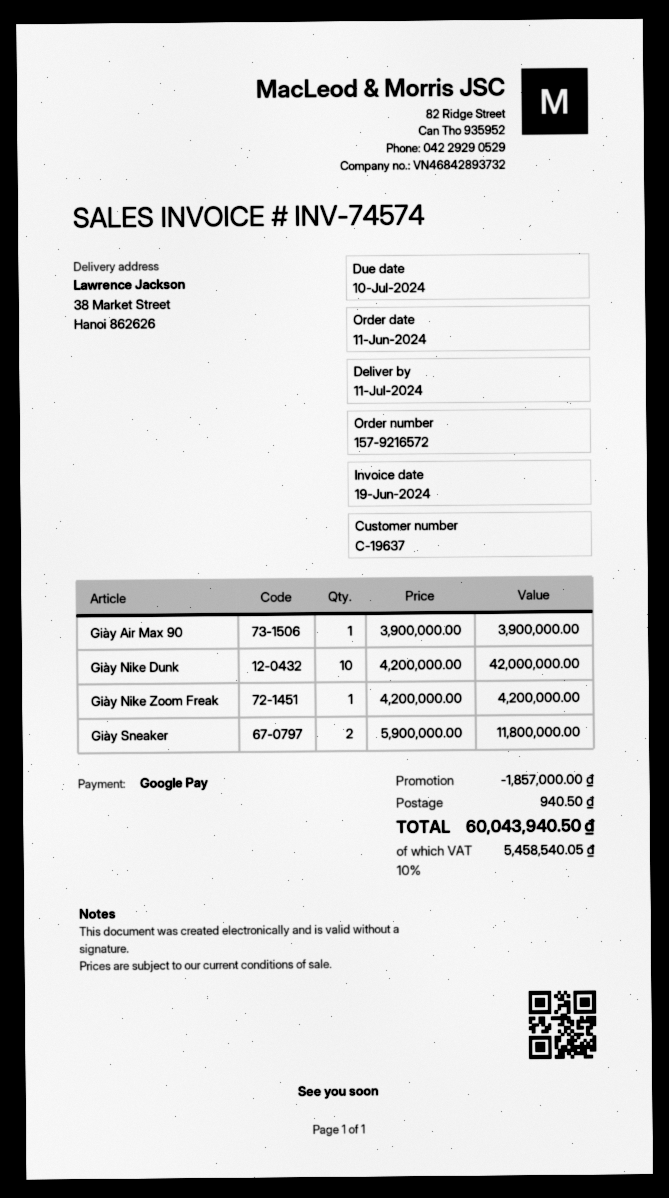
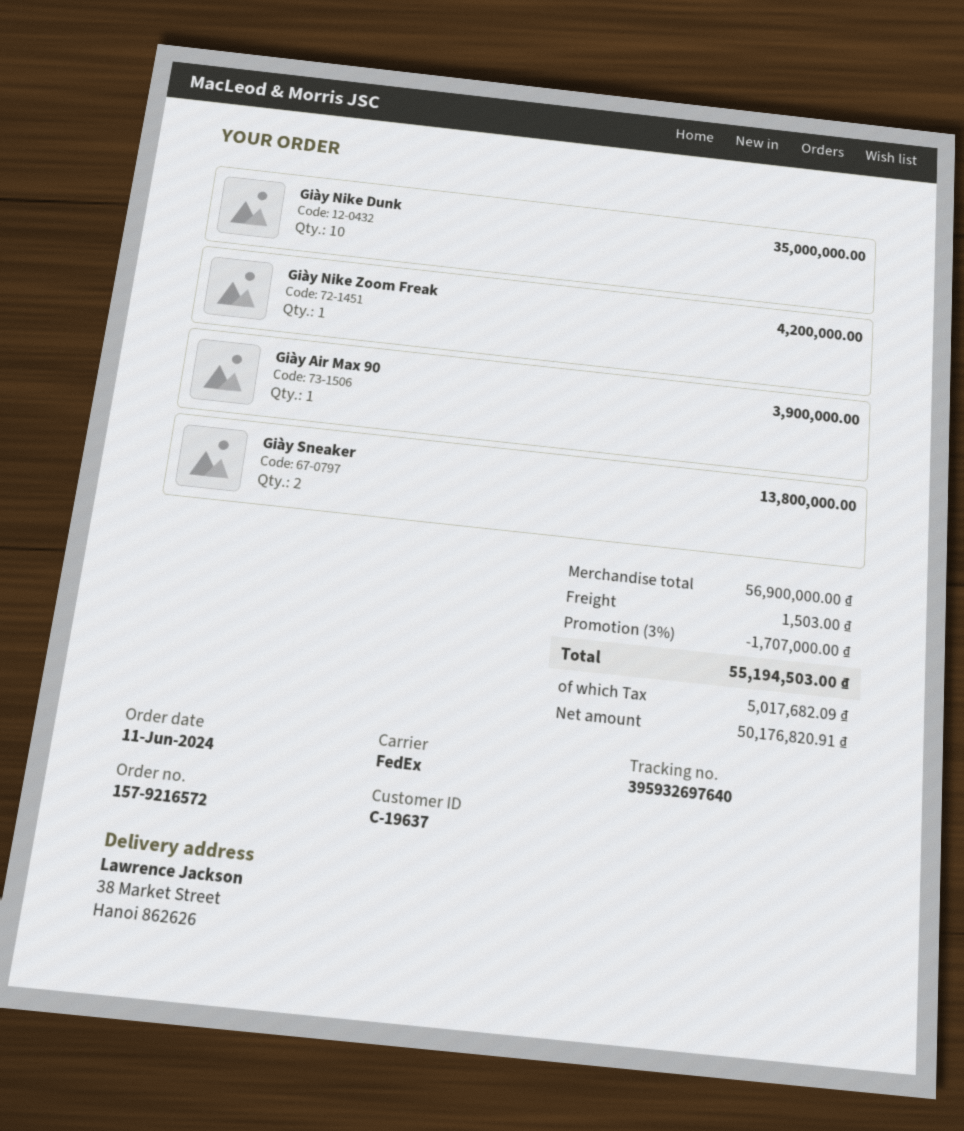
Giày Nike Dunk: 10 for 42000000.00 -> 10 for 35000000.00
Giày Sneaker: 2 for 11800000.00 -> 2 for 13800000.00
discount: 1857000.00 -> 1707000.00
shipping: 940.50 -> 1503.00
tax: 5458540.05 -> 5017682.09
total: 60043940.50 -> 55194503.00

